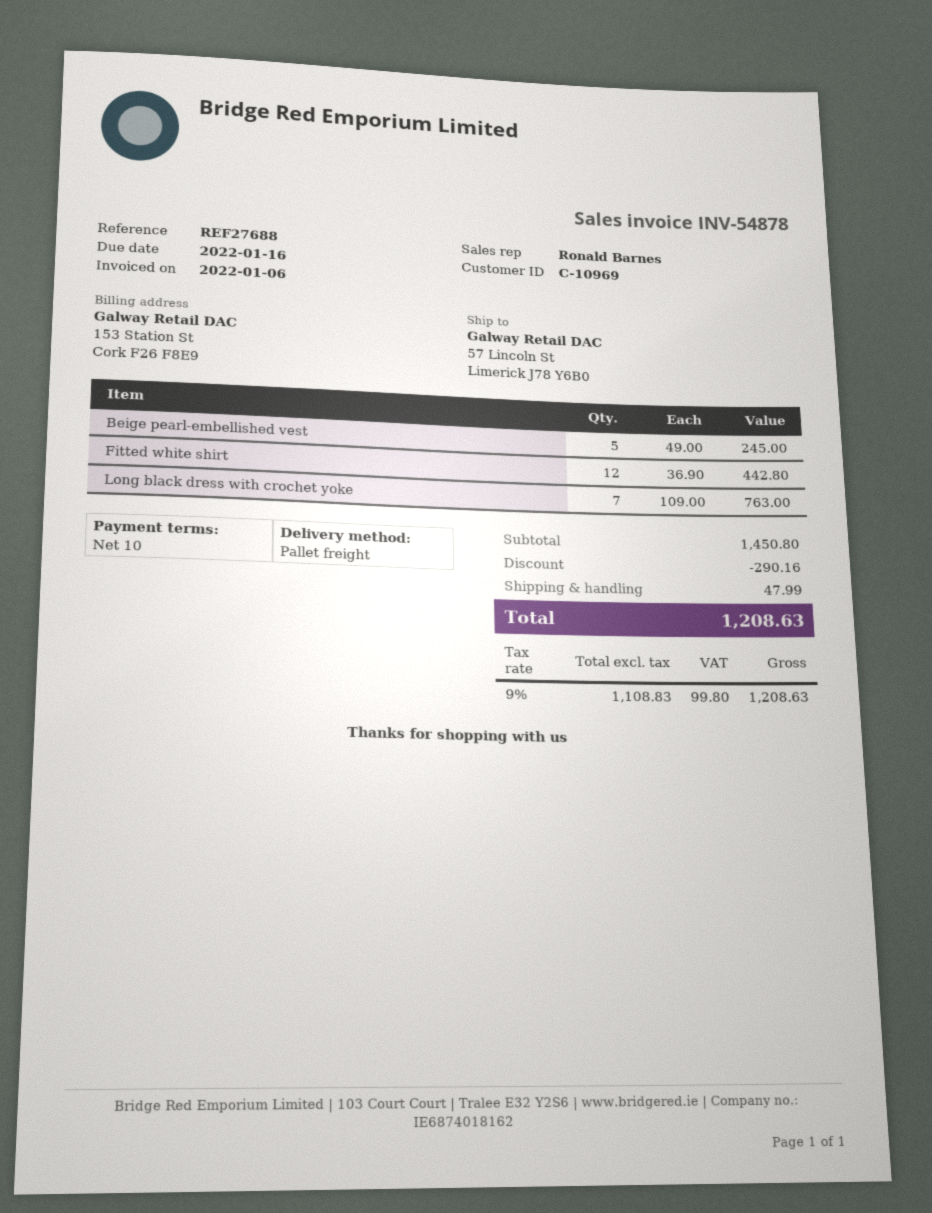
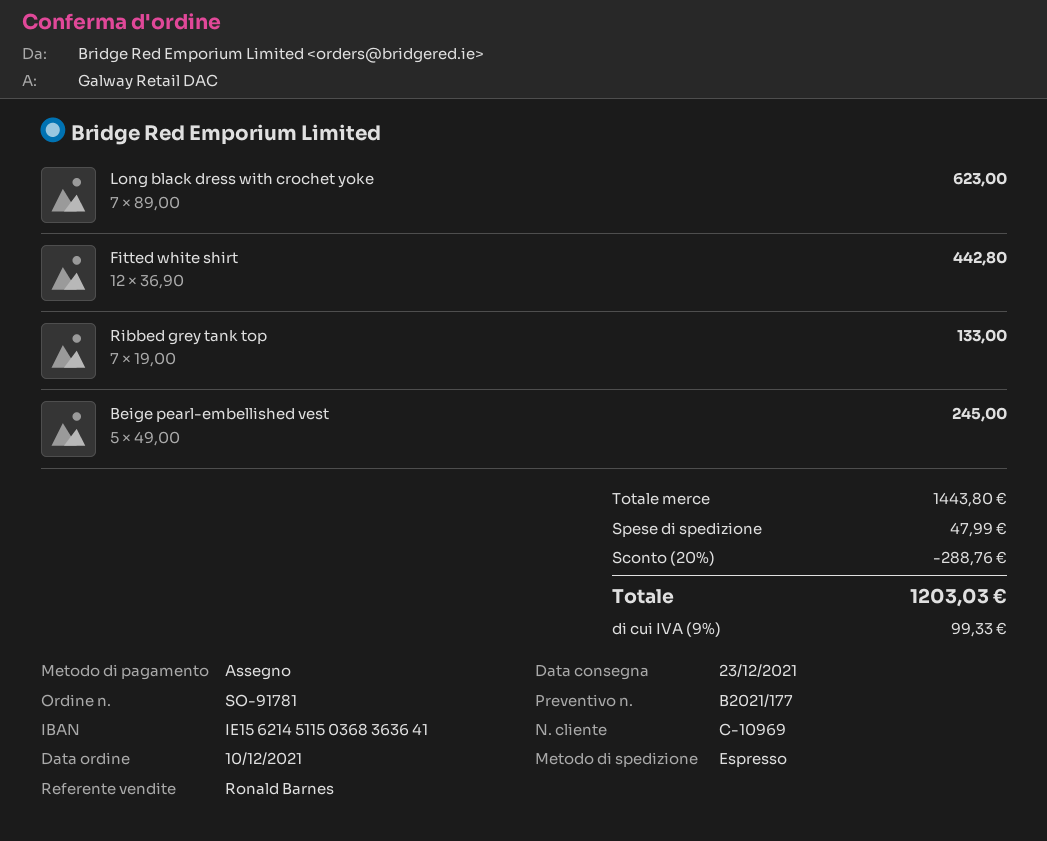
shipping method: pallet freight -> express
Long black dress with crochet yoke: 7 x 109.00 = 763.00 -> 7 x 89.00 = 623.00
Ribbed grey tank top: none -> 7 x 19.00 = 133.00
subtotal: 1450.80 -> 1443.80
discount: 290.16 -> 288.76
tax: 9% = 99.80 -> 9% = 99.33
total: 1208.63 -> 1203.03

